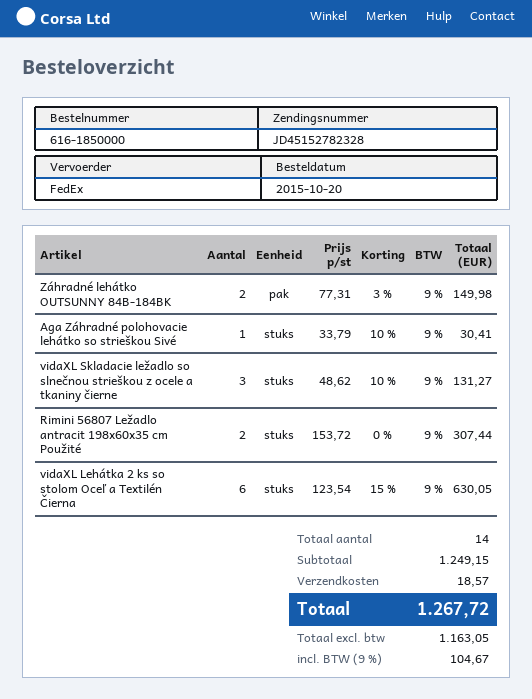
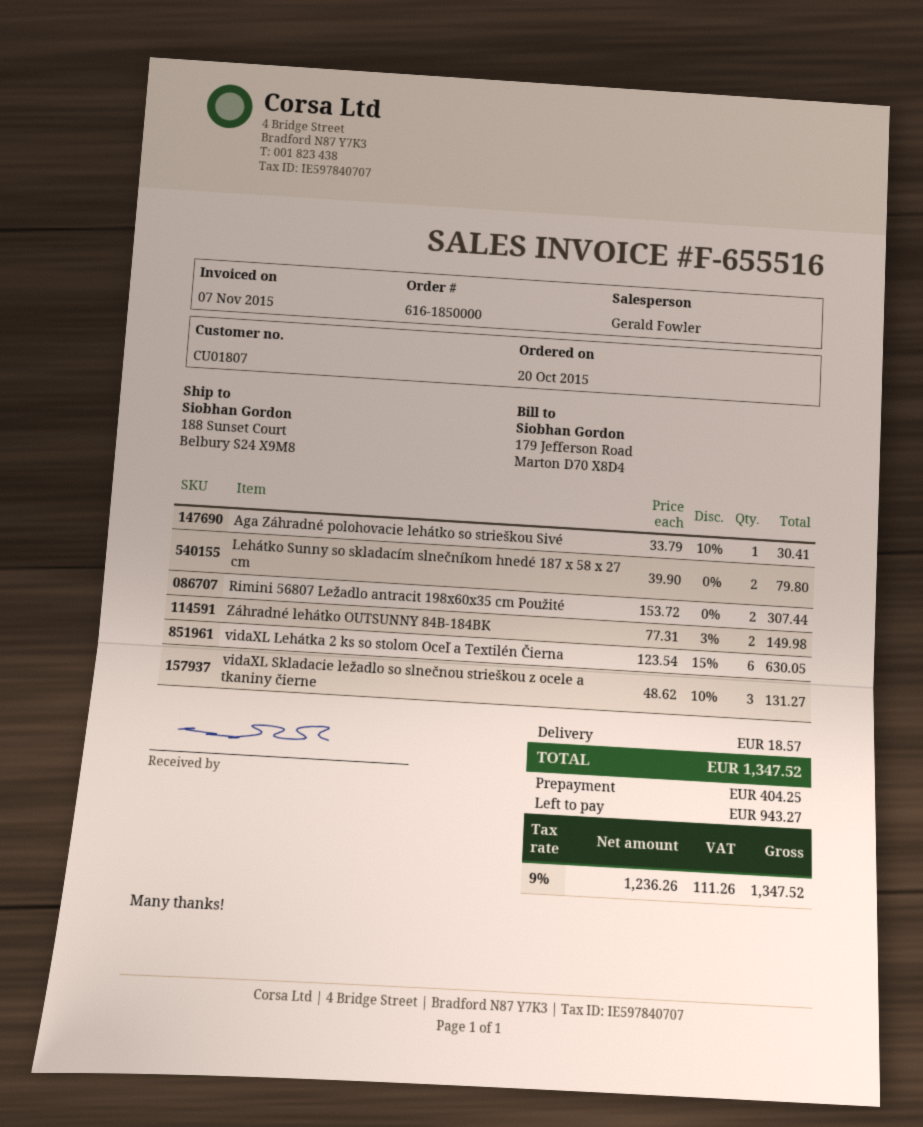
Lehátko Sunny so skladacím slnečníkom hnedé 187 x 58 x 27 cm: none -> 2 x 39.90 = 79.80
net: 1163.05 -> 1236.26
tax: 9% = 104.67 -> 9% = 111.26
total: 1267.72 -> 1347.52

